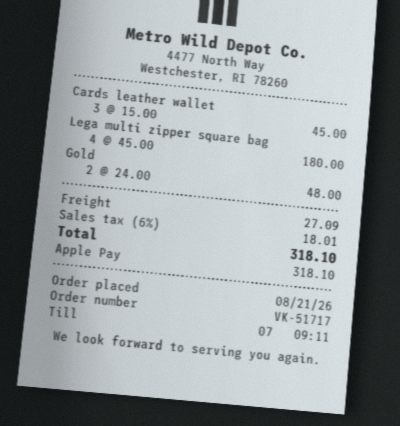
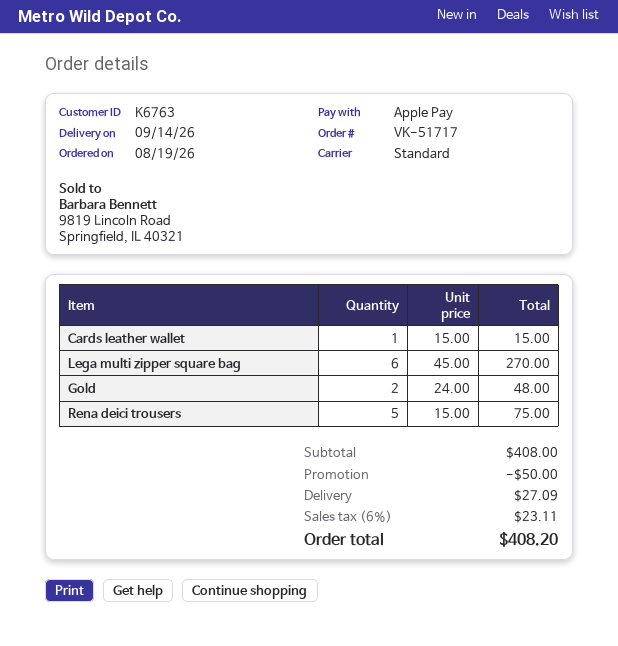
order date: 2026-08-21 -> 2026-08-19
Cards leather wallet: 3 x 15.00 = 45.00 -> 1 x 15.00 = 15.00
Lega multi zipper square bag: 4 x 45.00 = 180.00 -> 6 x 45.00 = 270.00
Rena deici trousers: none -> 5 x 15.00 = 75.00
discount: none -> 50.00
tax: 6% = 18.01 -> 6% = 23.11
total: 318.10 -> 408.20

